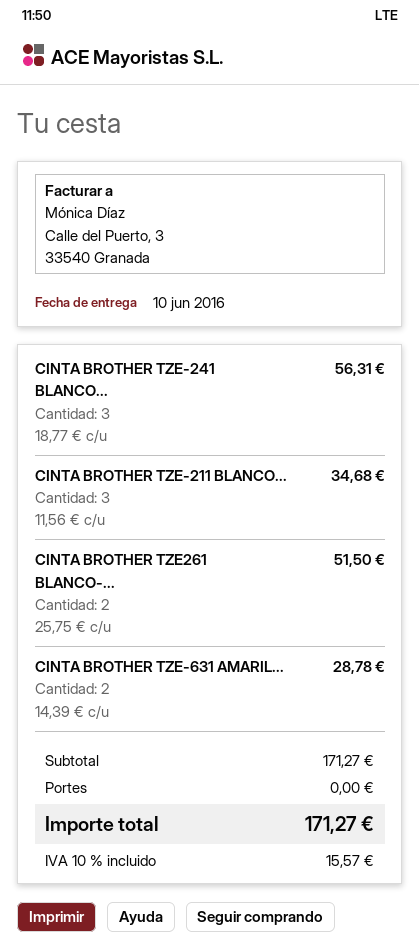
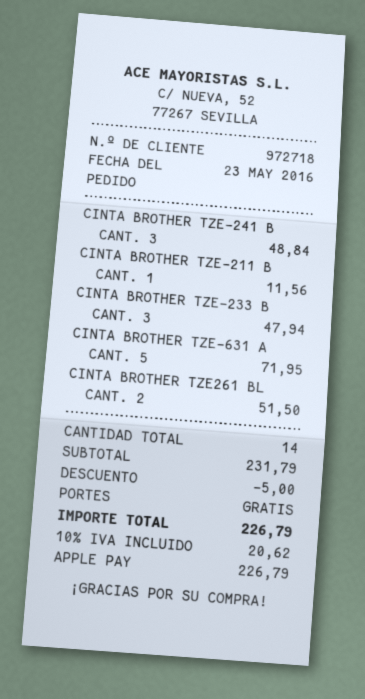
CINTA BROTHER TZE-241 BLANCO...: 3 for 56.31 -> 3 for 48.84
CINTA BROTHER TZE-211 BLANCO...: 3 for 34.68 -> 1 for 11.56
CINTA BROTHER TZE-631 AMARIL...: 2 for 28.78 -> 5 for 71.95
CINTA BROTHER TZE-233 B: none -> 3 for 47.94
subtotal: 171.27 -> 231.79
discount: none -> 5.00
tax: 10% = 15.57 -> 10% = 20.62
total: 171.27 -> 226.79

